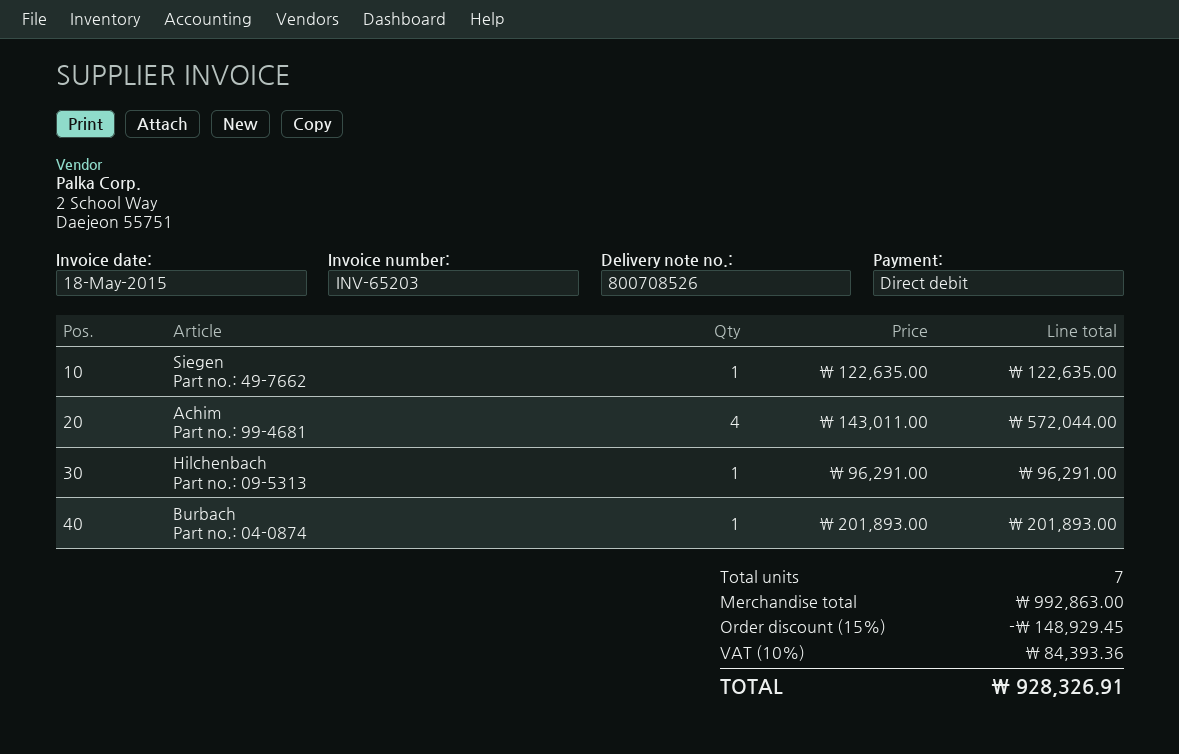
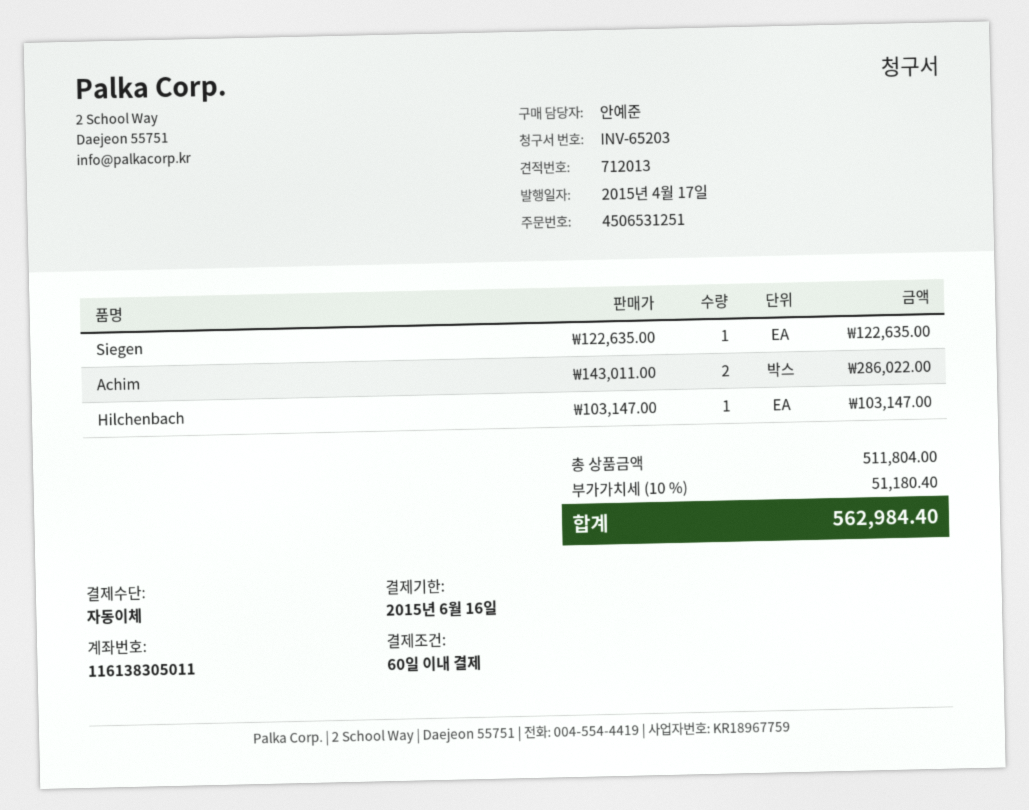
invoice date: 2015-05-18 -> 2015-04-17
Achim: 4 x 143011.00 = 572044.00 -> 2 x 143011.00 = 286022.00
Hilchenbach: 1 x 96291.00 = 96291.00 -> 1 x 103147.00 = 103147.00
Burbach: 1 x 201893.00 = 201893.00 -> none
subtotal: 992863.00 -> 511804.00
discount: 15% = 148929.45 -> none
tax: 10% = 84393.36 -> 10% = 51180.40
total: 928326.91 -> 562984.40

